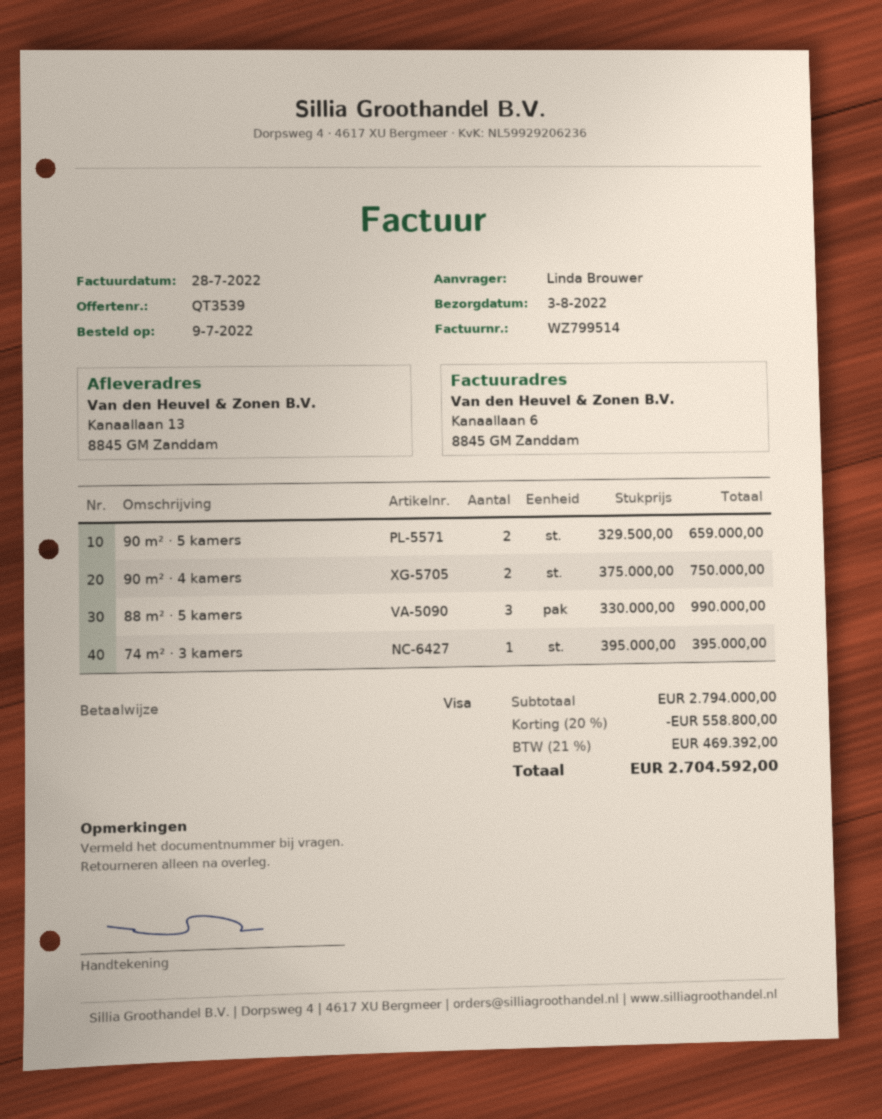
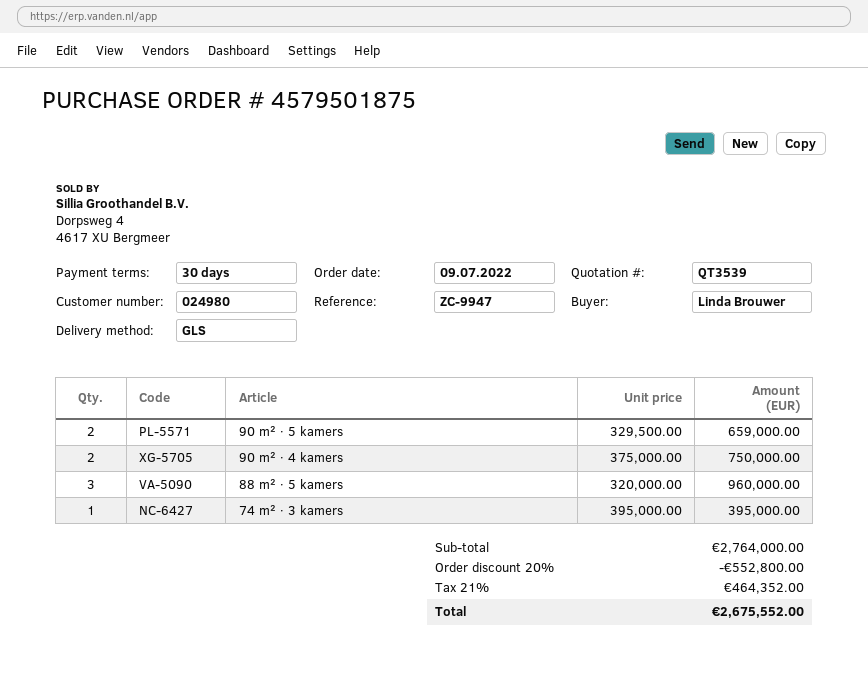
88 m² · 5 kamers: 3 x 330000.00 = 990000.00 -> 3 x 320000.00 = 960000.00
subtotal: 2794000.00 -> 2764000.00
discount: 20% = 558800.00 -> 20% = 552800.00
tax: 21% = 469392.00 -> 21% = 464352.00
total: 2704592.00 -> 2675552.00

